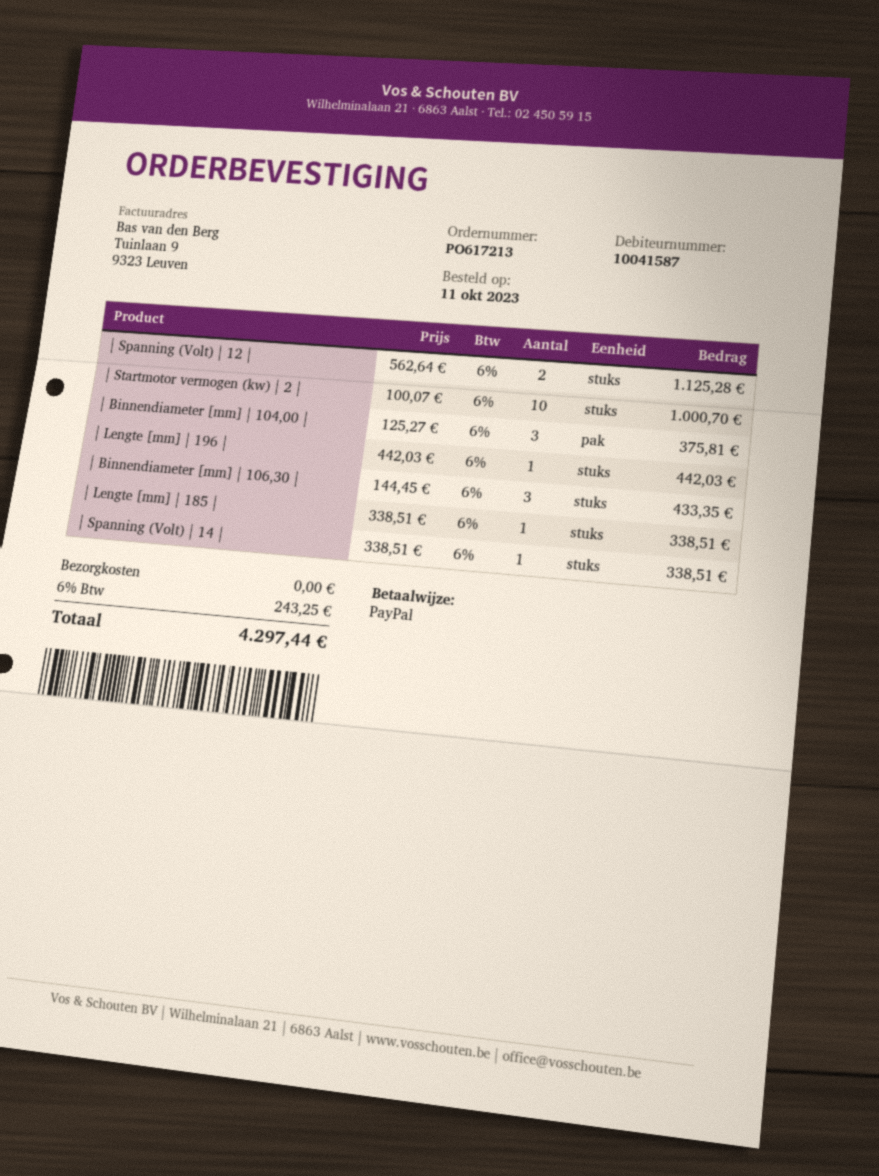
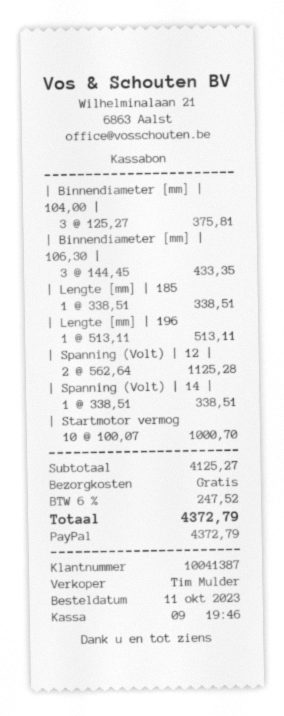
customer number: 10041587 -> 10041387
| Lengte [mm] | 196 |: 1 x 442.03 = 442.03 -> 1 x 513.11 = 513.11
tax: 6% = 243.25 -> 6% = 247.52
total: 4297.44 -> 4372.79

